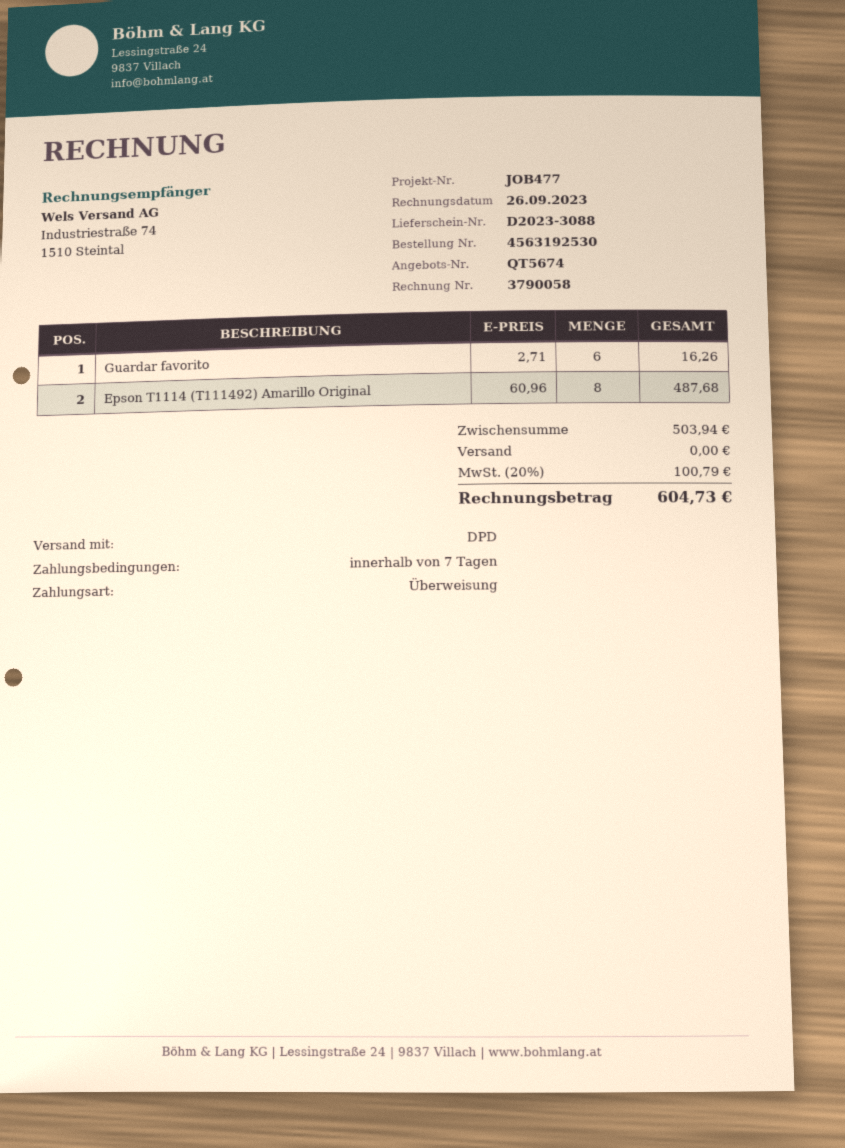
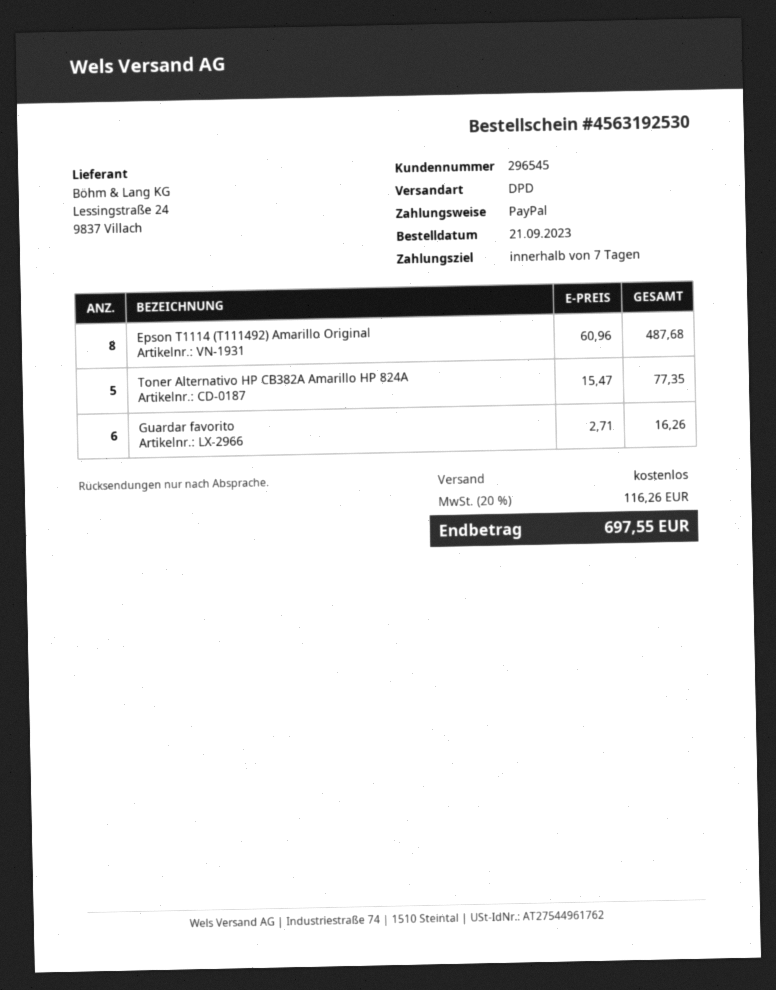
payment method: bank transfer -> PayPal
Toner Alternativo HP CB382A Amarillo HP 824A: none -> 5 x 15.47 = 77.35
tax: 20% = 100.79 -> 20% = 116.26
total: 604.73 -> 697.55

